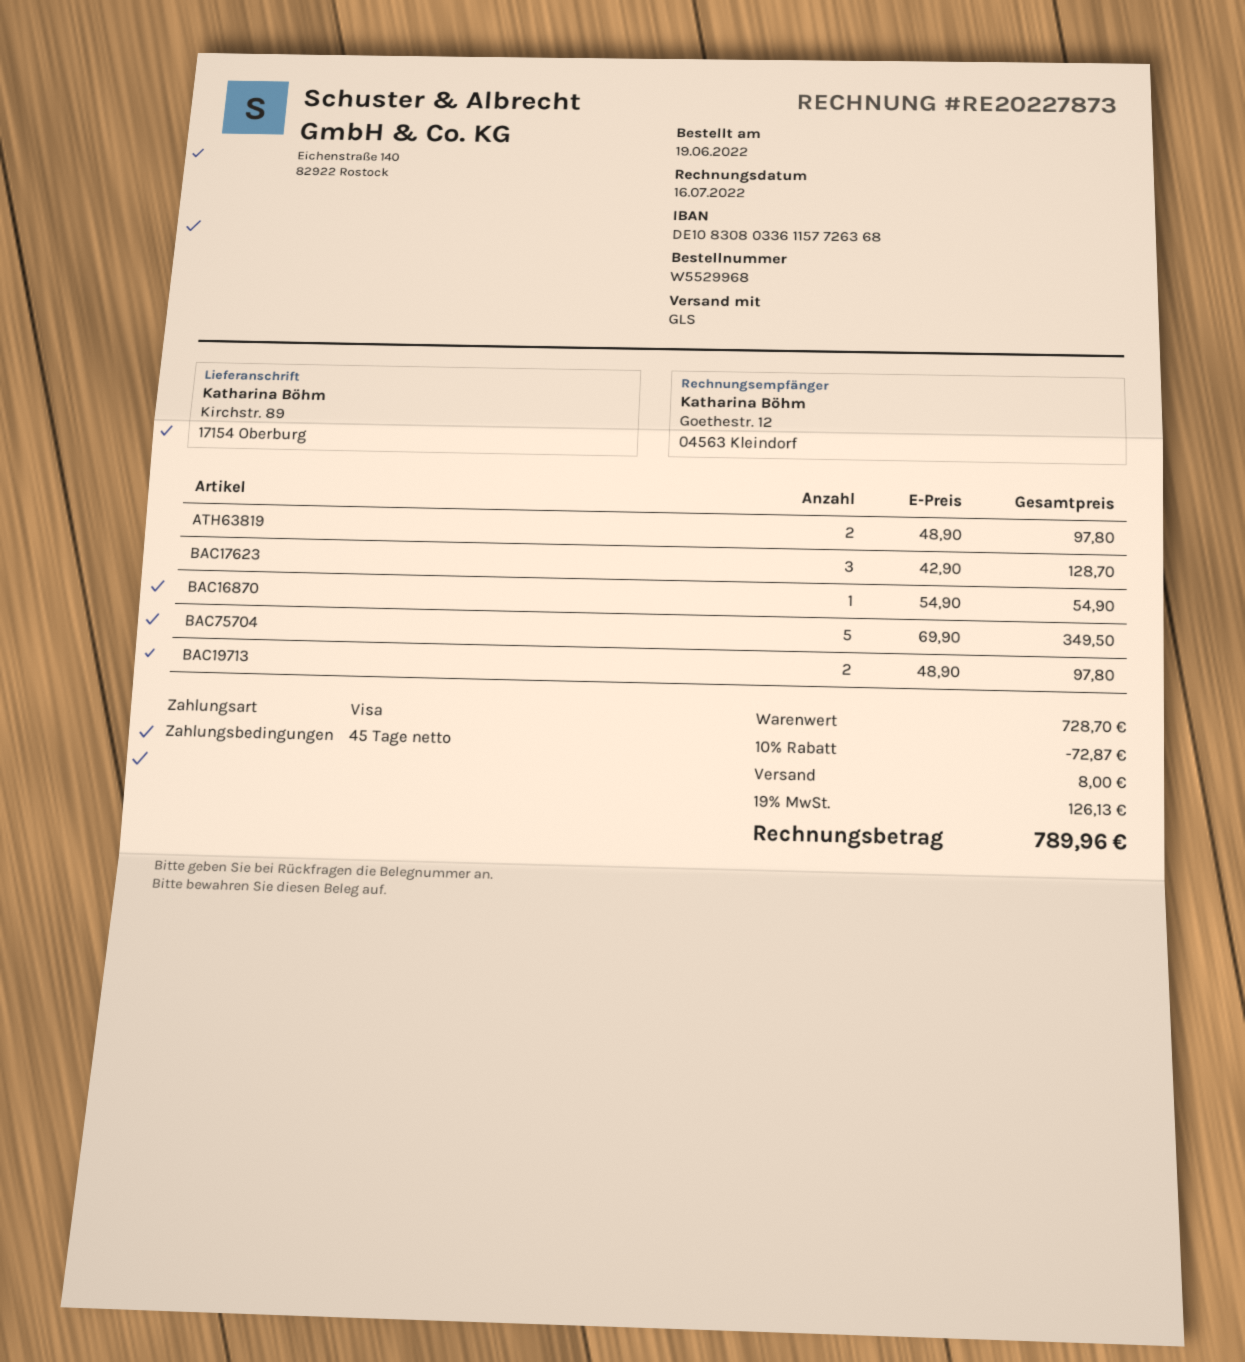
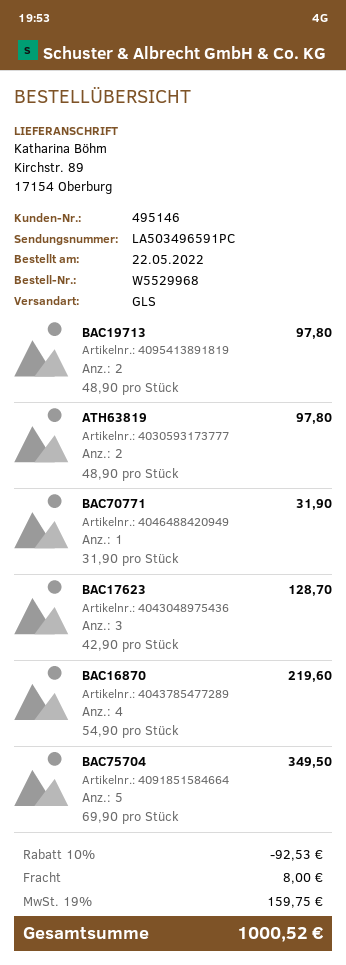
order date: 2022-06-19 -> 2022-05-22
BAC16870: 1 x 54.90 = 54.90 -> 4 x 54.90 = 219.60
BAC70771: none -> 1 x 31.90 = 31.90
discount: 10% = 72.87 -> 10% = 92.53
tax: 19% = 126.13 -> 19% = 159.75
total: 789.96 -> 1000.52

